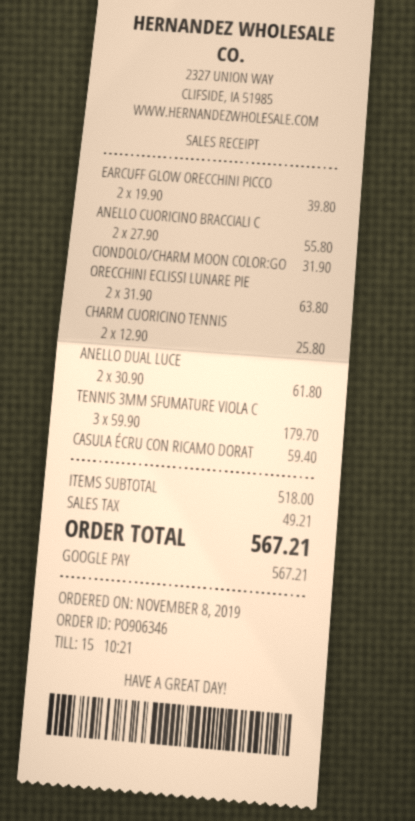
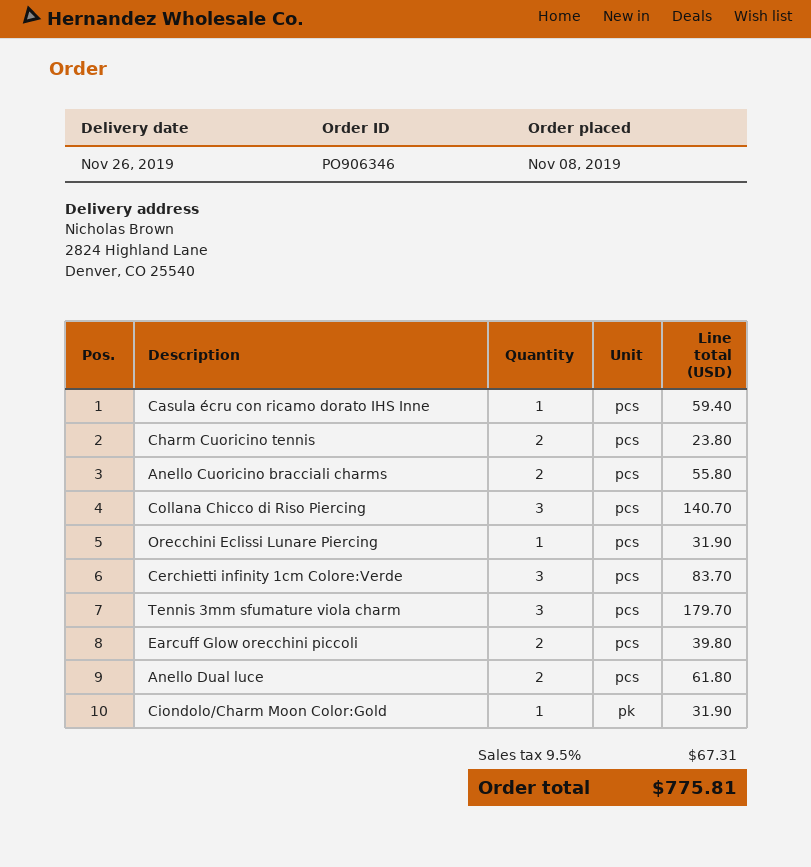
ORECCHINI ECLISSI LUNARE PIE: 2 for 63.80 -> 1 for 31.90
CHARM CUORICINO TENNIS: 2 for 25.80 -> 2 for 23.80
Collana Chicco di Riso Piercing: none -> 3 for 140.70
Cerchietti infinity 1cm Colore:Verde: none -> 3 for 83.70
tax: 49.21 -> 67.31
total: 567.21 -> 775.81

